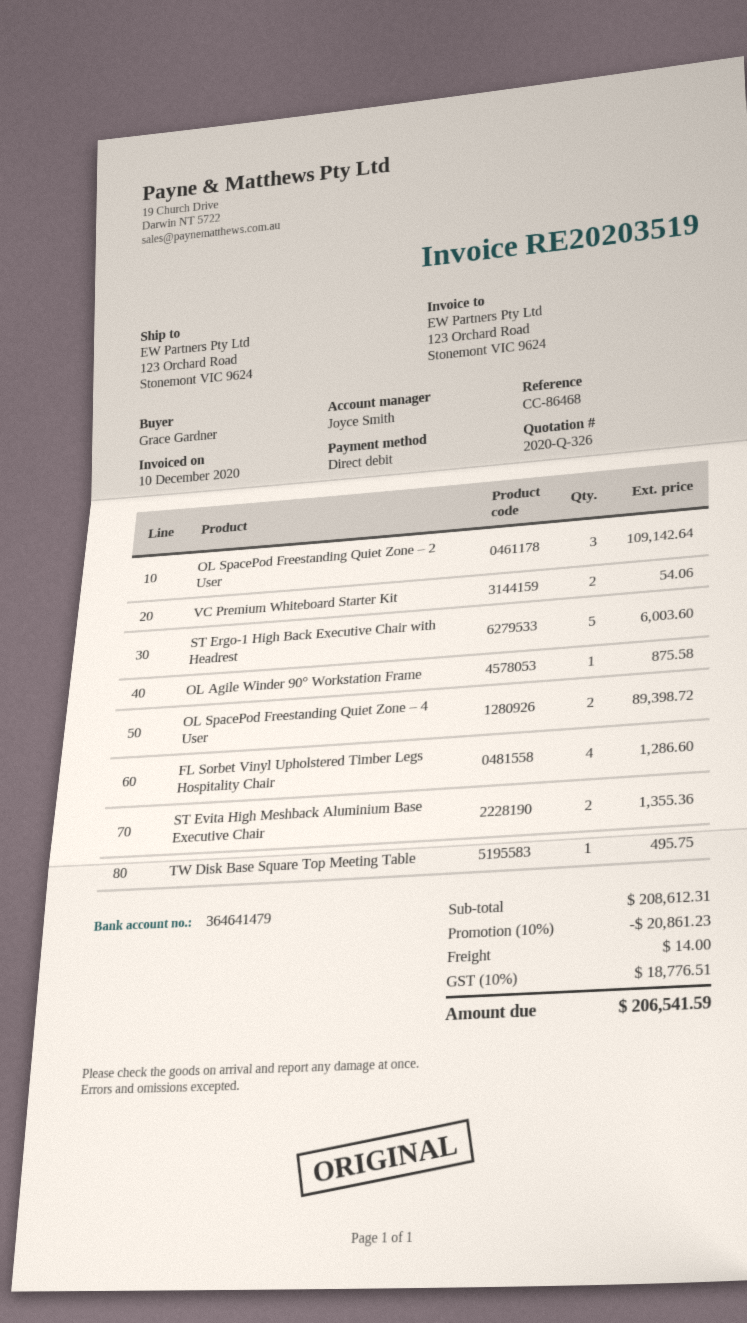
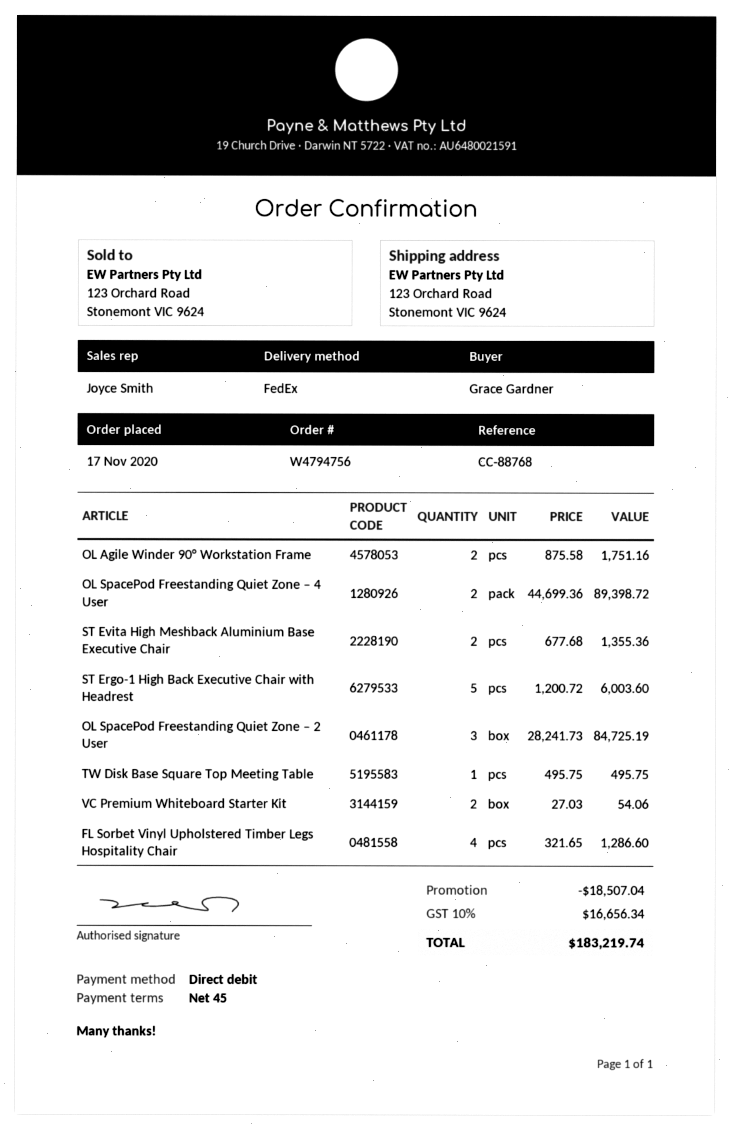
reference: CC-86468 -> CC-88768
OL SpacePod Freestanding Quiet Zone – 2 User: 3 for 109142.64 -> 3 for 84725.19
OL Agile Winder 90° Workstation Frame: 1 for 875.58 -> 2 for 1751.16
discount: 20861.23 -> 18507.04
shipping: 14.00 -> none
tax: 10% = 18776.51 -> 10% = 16656.34
total: 206541.59 -> 183219.74

